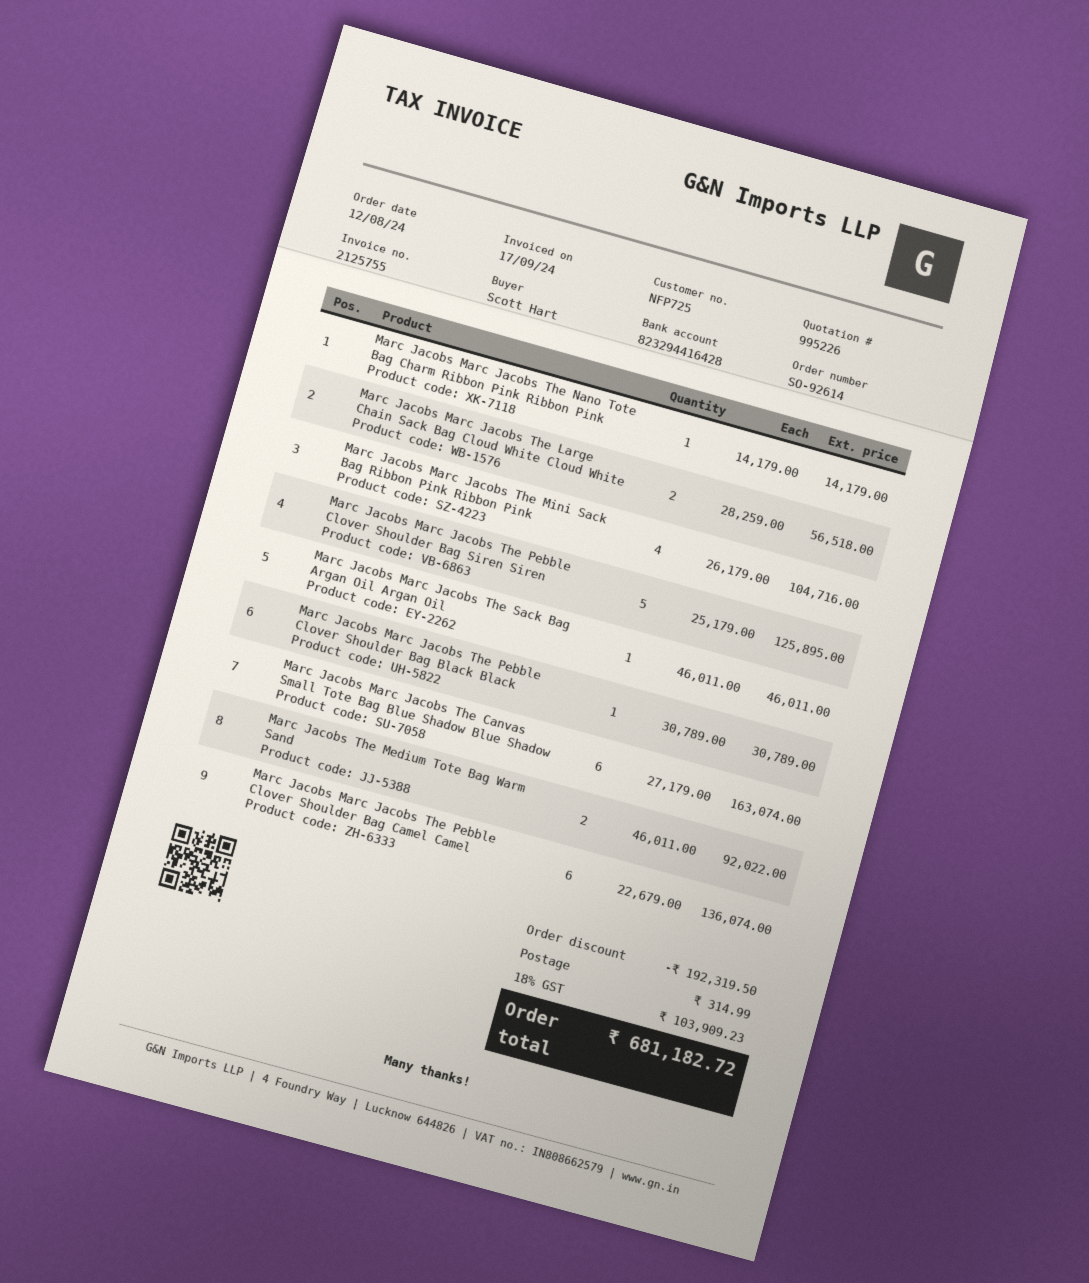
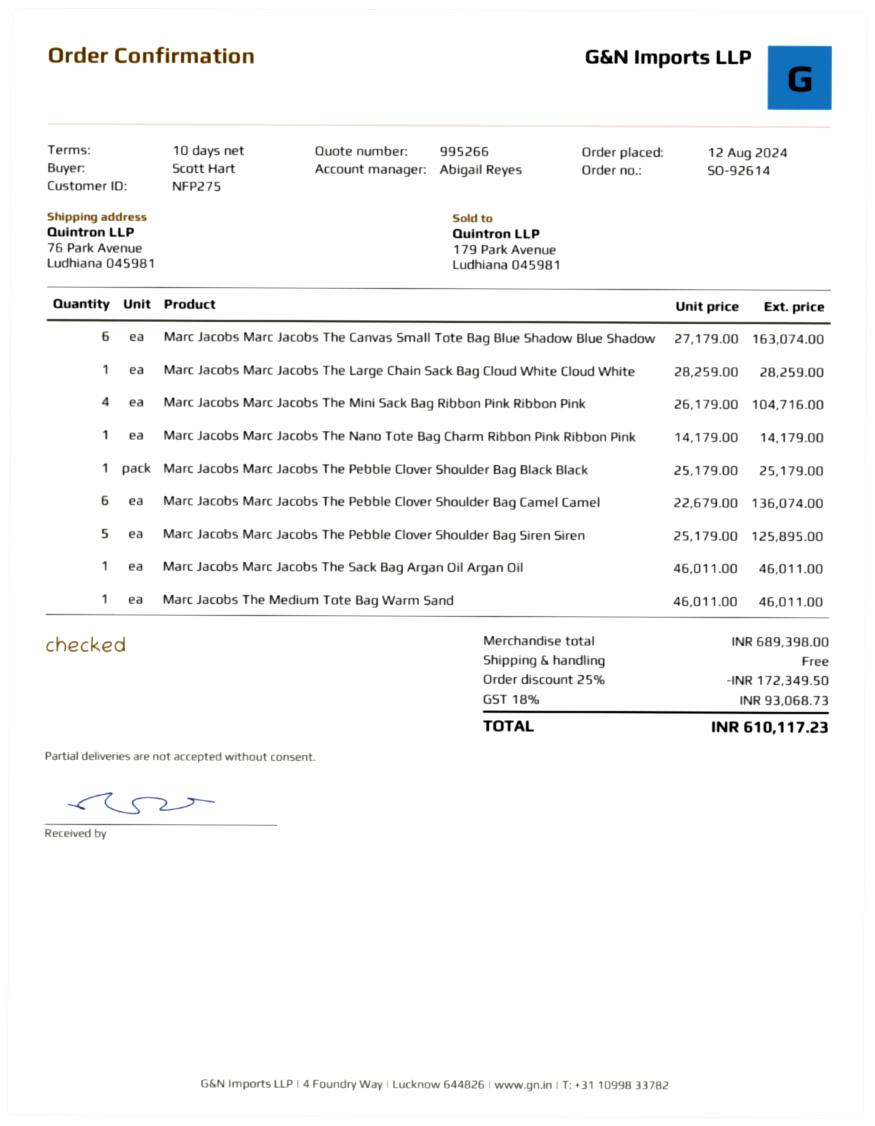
quote number: 995226 -> 995266
customer number: NFP725 -> NFP275
Marc Jacobs Marc Jacobs The Large Chain Sack Bag Cloud White Cloud White: 2 x 28259.00 = 56518.00 -> 1 x 28259.00 = 28259.00
Marc Jacobs Marc Jacobs The Pebble Clover Shoulder Bag Black Black: 1 x 30789.00 = 30789.00 -> 1 x 25179.00 = 25179.00
Marc Jacobs The Medium Tote Bag Warm Sand: 2 x 46011.00 = 92022.00 -> 1 x 46011.00 = 46011.00
discount: 192319.50 -> 172349.50
shipping: 314.99 -> 0.00
tax: 18% = 103909.23 -> 18% = 93068.73
total: 681182.72 -> 610117.23

